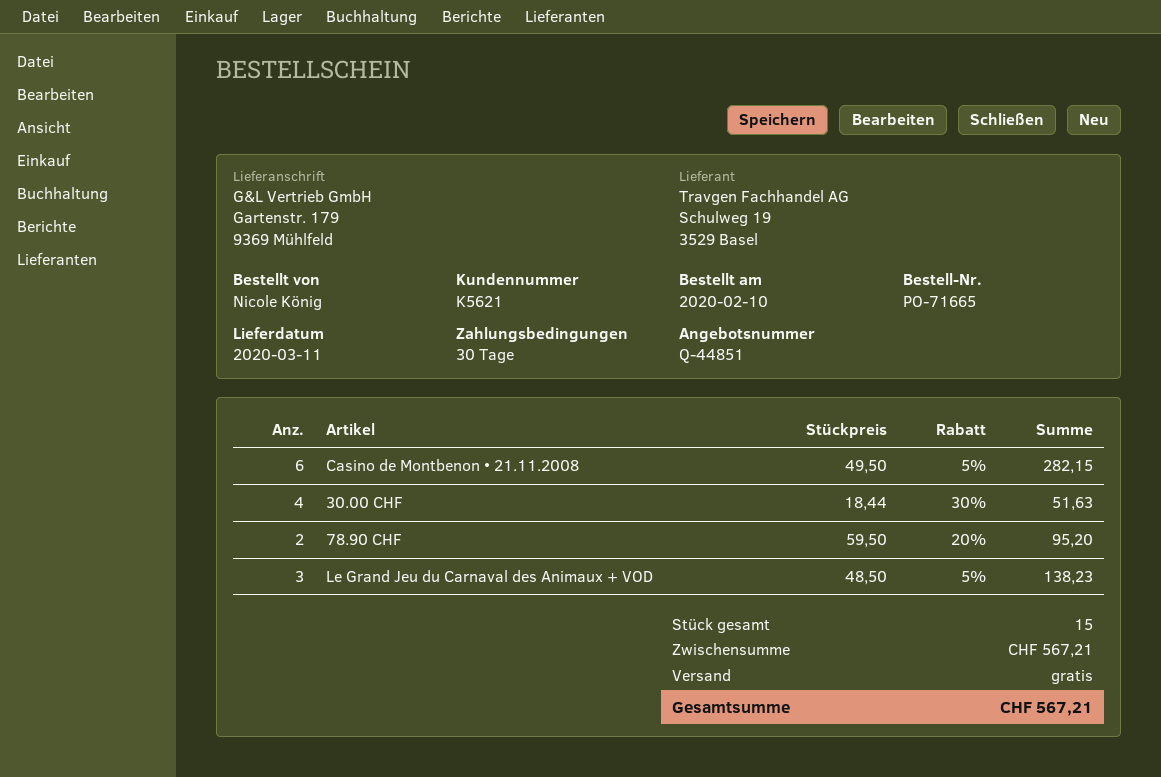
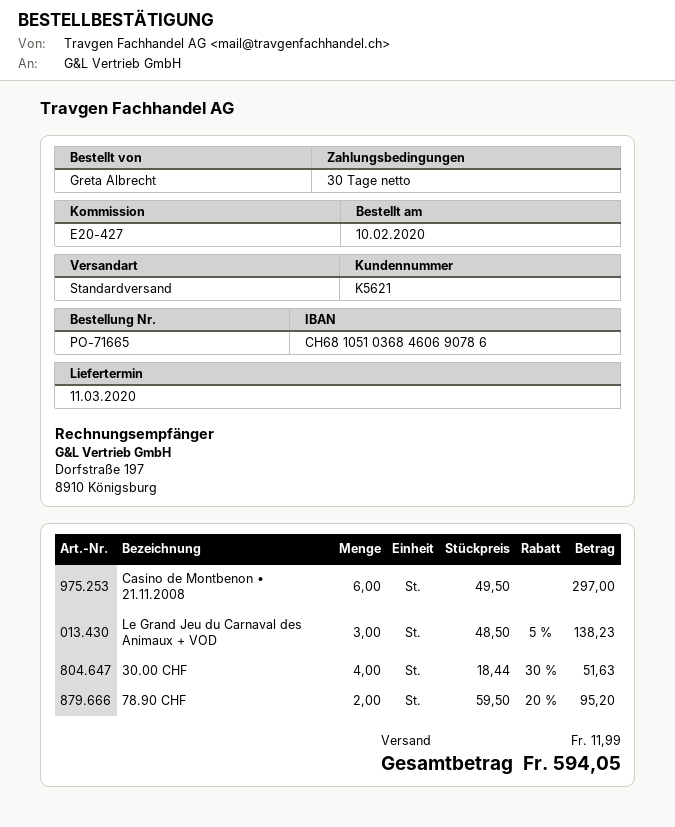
ordered by: Nicole König -> Greta Albrecht
Casino de Montbenon • 21.11.2008: 6 x 49.50 - 5% = 282.15 -> 6 x 49.50 = 297.00
shipping: 0.00 -> 11.99
total: 567.21 -> 594.05

